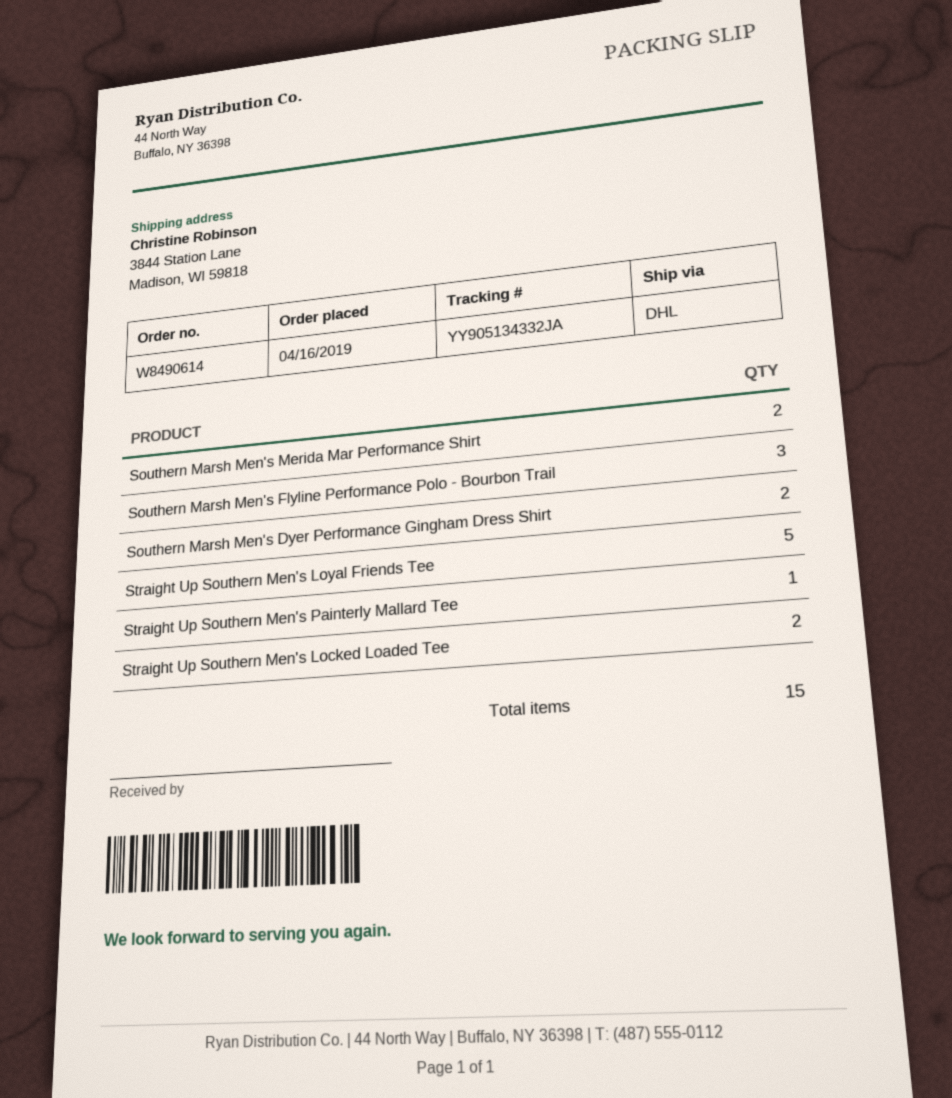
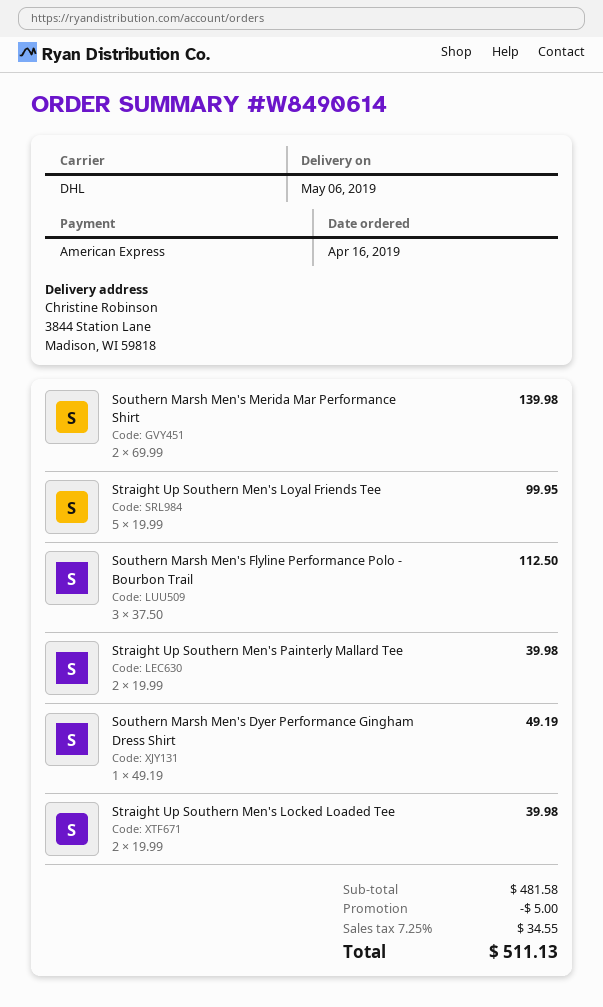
Southern Marsh Men's Dyer Performance Gingham Dress Shirt: 2 -> 1
Straight Up Southern Men's Painterly Mallard Tee: 1 -> 2

